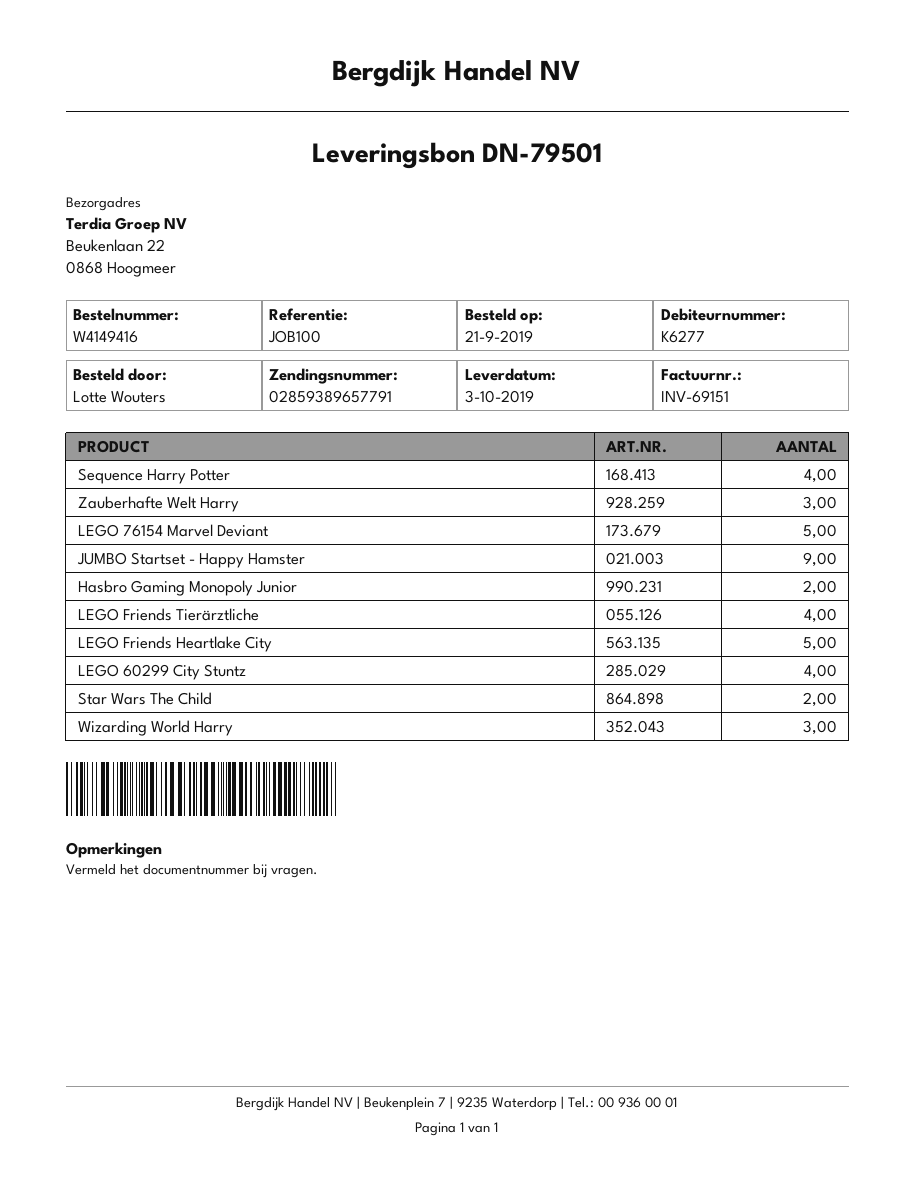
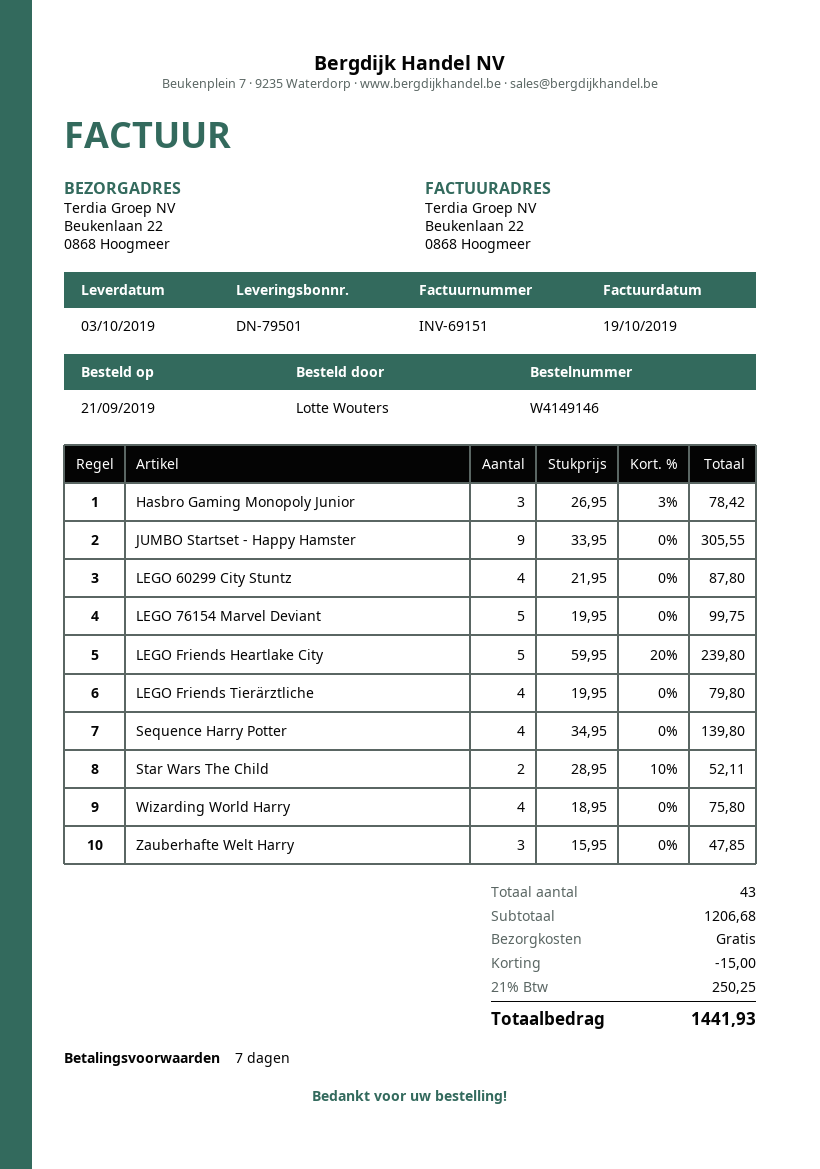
order number: W4149416 -> W4149146
Hasbro Gaming Monopoly Junior: 2 -> 3
Wizarding World Harry: 3 -> 4

